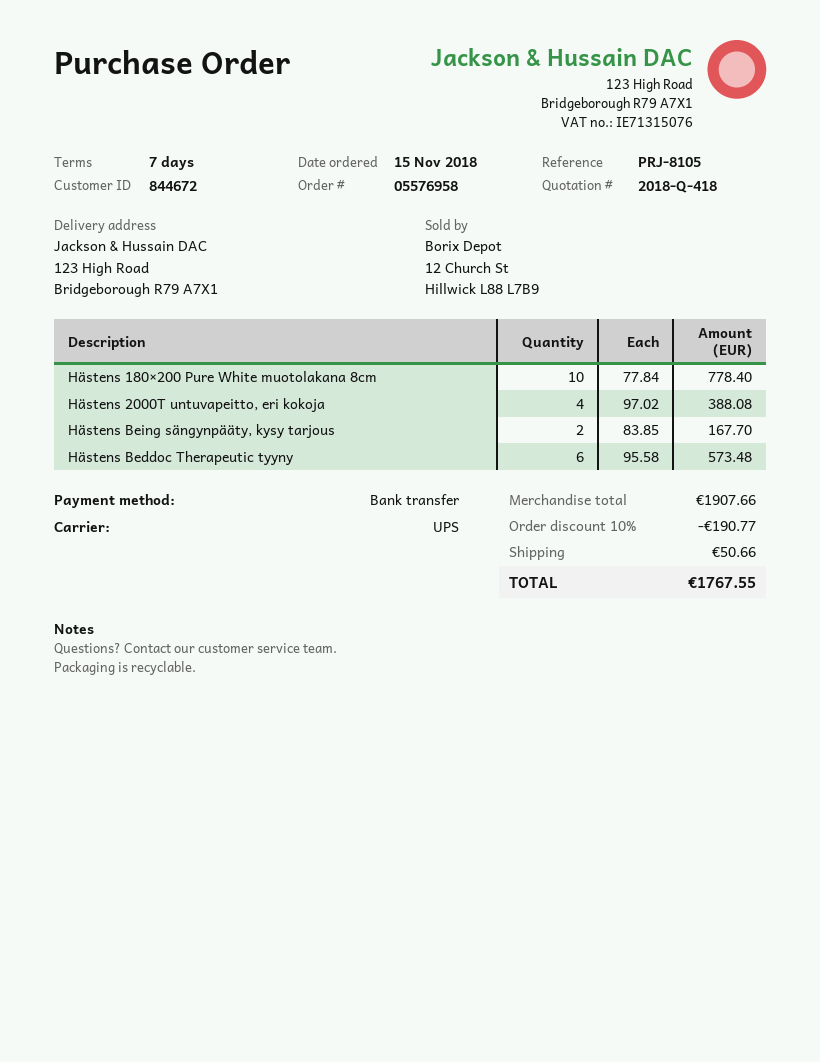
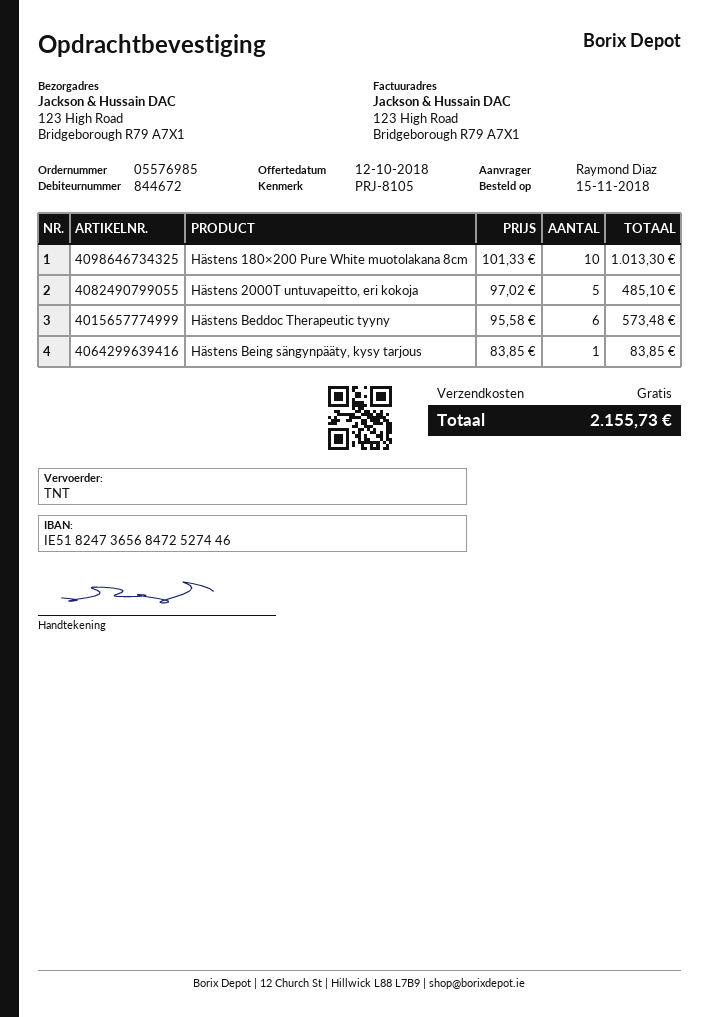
order number: 05576958 -> 05576985
shipping method: UPS -> TNT
Hästens 180×200 Pure White muotolakana 8cm: 10 x 77.84 = 778.40 -> 10 x 101.33 = 1013.30
Hästens 2000T untuvapeitto, eri kokoja: 4 x 97.02 = 388.08 -> 5 x 97.02 = 485.10
Hästens Being sängynpääty, kysy tarjous: 2 x 83.85 = 167.70 -> 1 x 83.85 = 83.85
discount: 10% = 190.77 -> none
shipping: 50.66 -> 0.00
total: 1767.55 -> 2155.73

